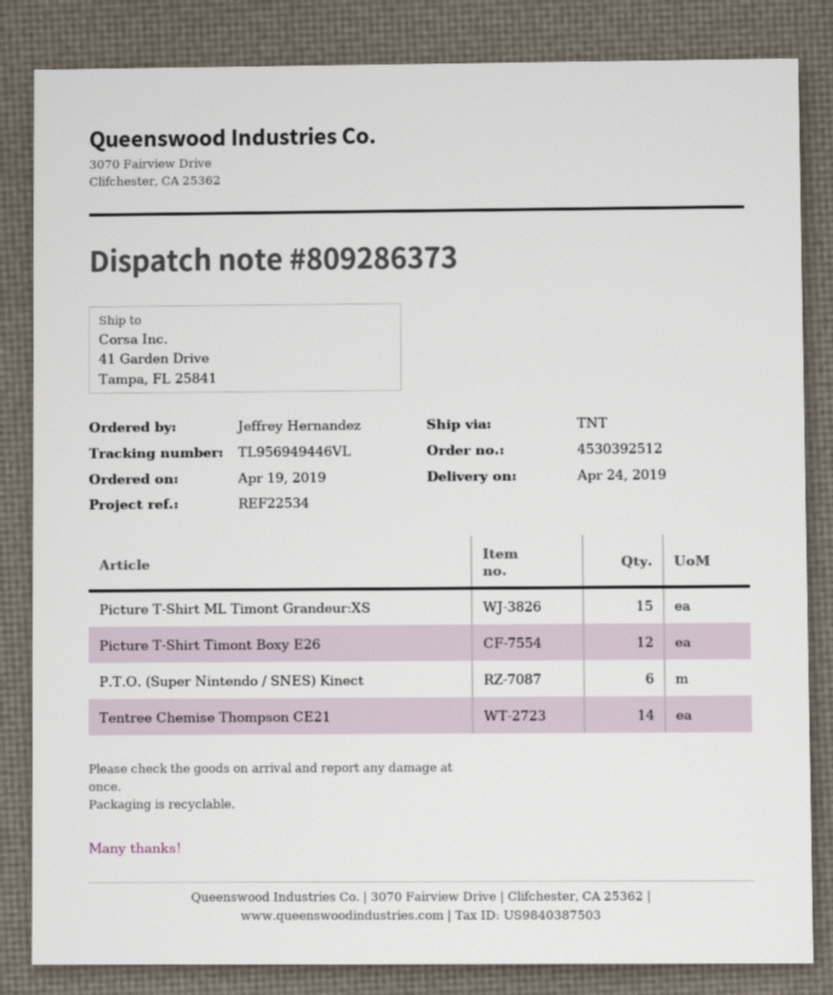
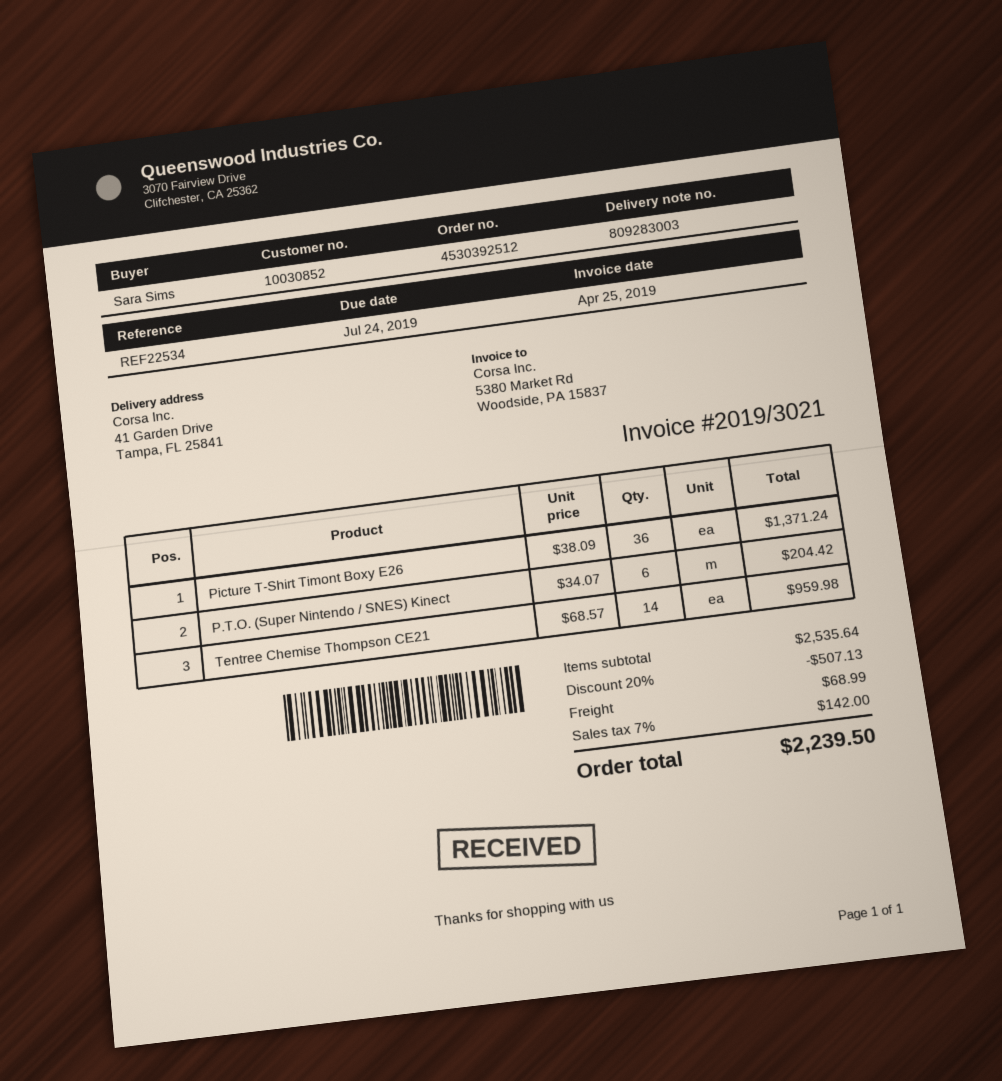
delivery note number: 809286373 -> 809283003
ordered by: Jeffrey Hernandez -> Sara Sims
Picture T-Shirt ML Timont Grandeur:XS: 15 -> none
Picture T-Shirt Timont Boxy E26: 12 -> 36

